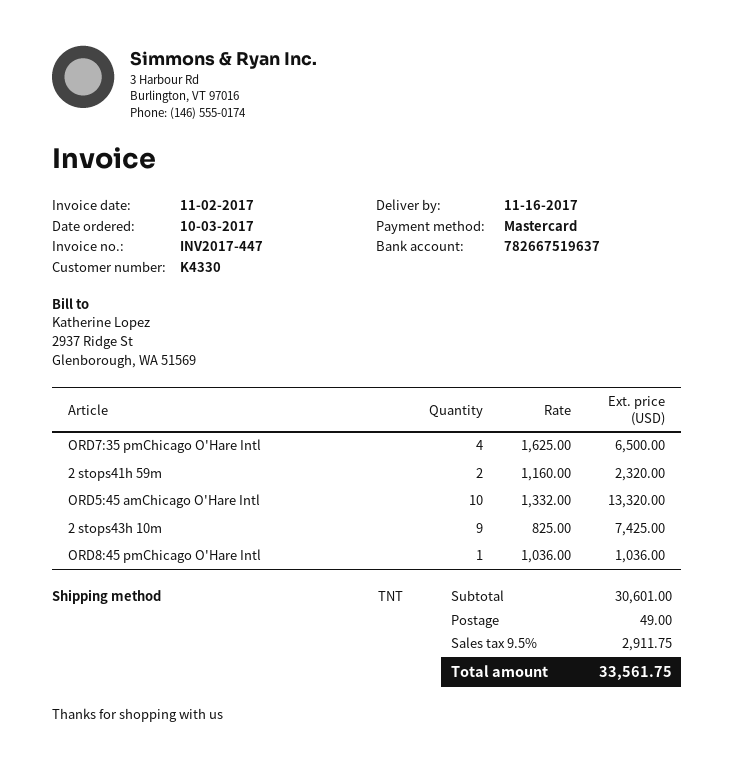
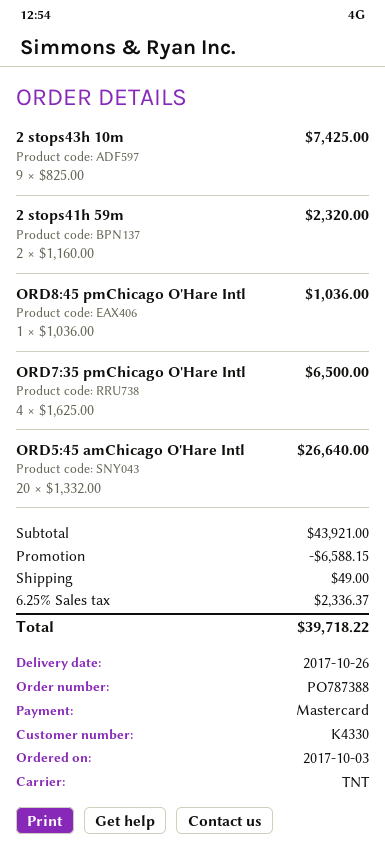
delivery date: 2017-11-16 -> 2017-10-26
ORD5:45 amChicago O'Hare Intl: 10 x 1332.00 = 13320.00 -> 20 x 1332.00 = 26640.00
subtotal: 30601.00 -> 43921.00
discount: none -> 6588.15
tax: 9.5% = 2911.75 -> 6.25% = 2336.37
total: 33561.75 -> 39718.22

